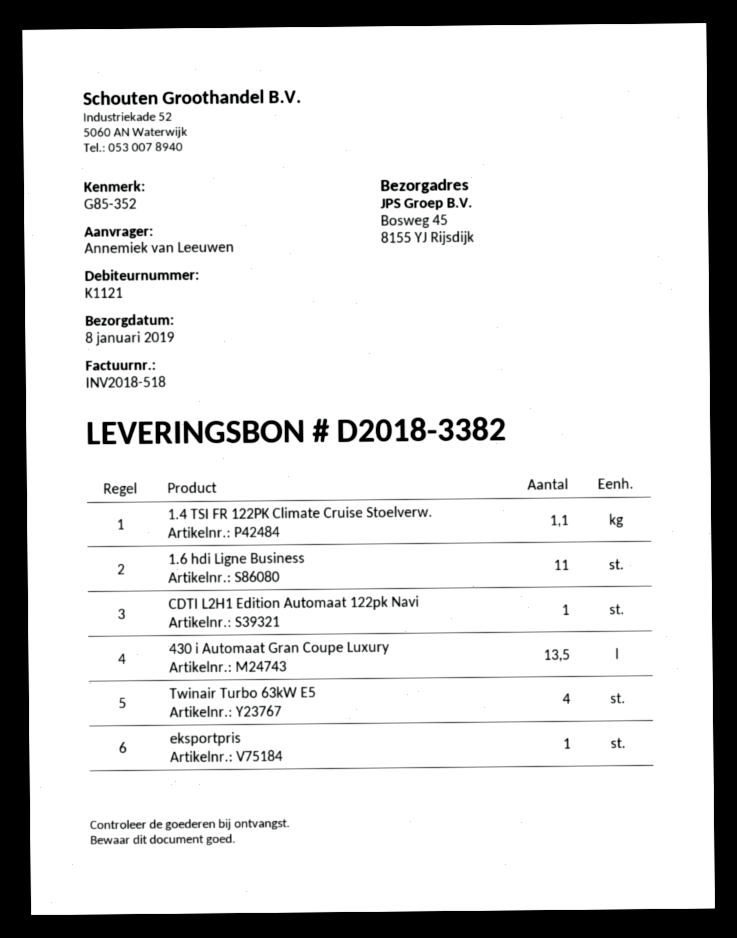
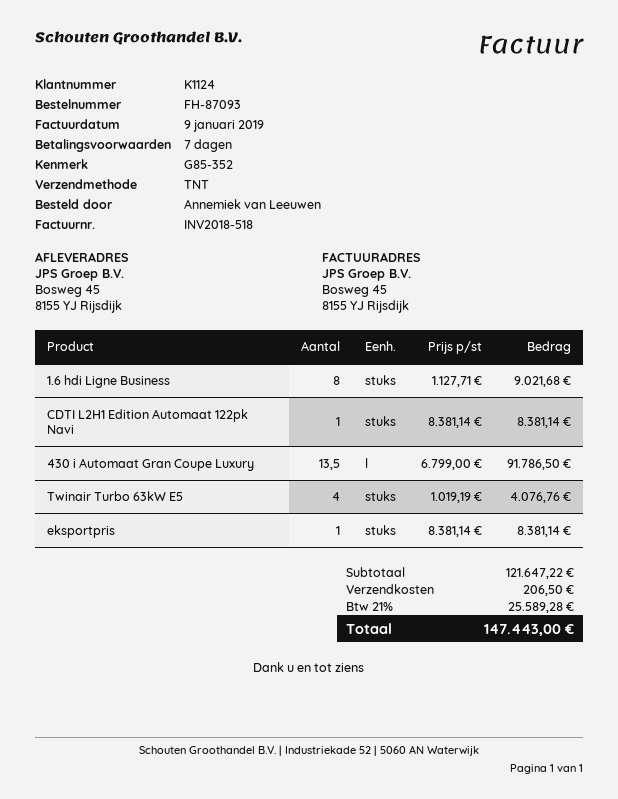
customer number: K1121 -> K1124
1.4 TSI FR 122PK Climate Cruise Stoelverw.: 1.1 -> none
1.6 hdi Ligne Business: 11 -> 8

